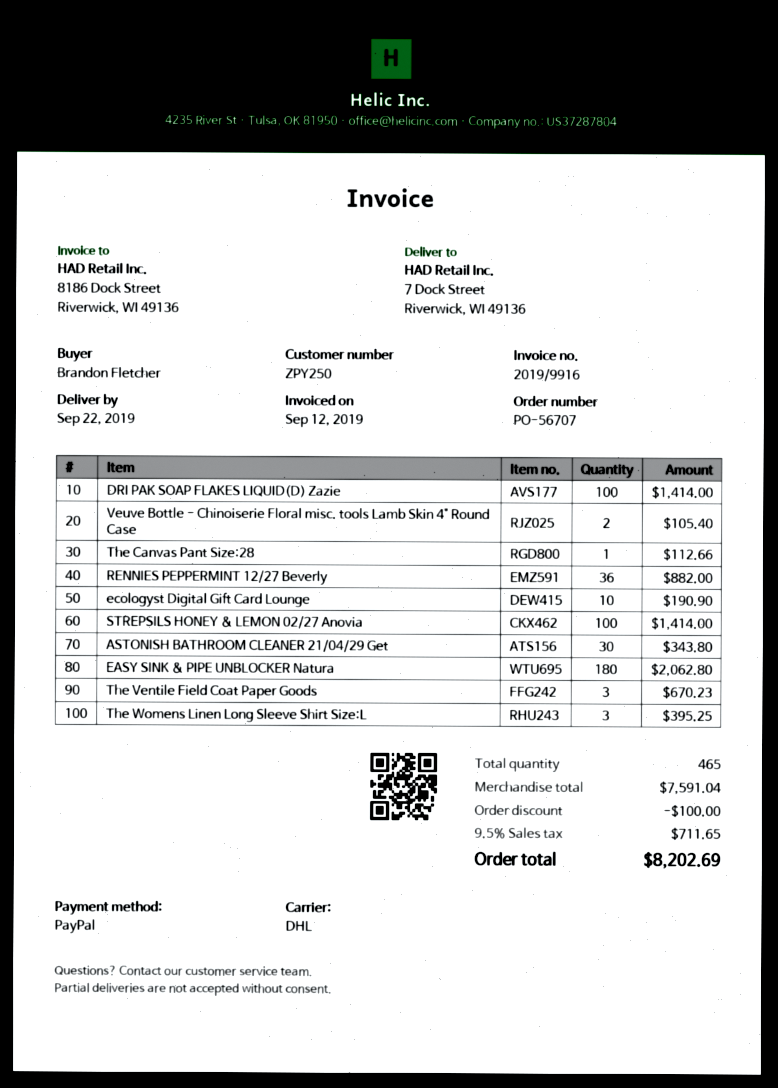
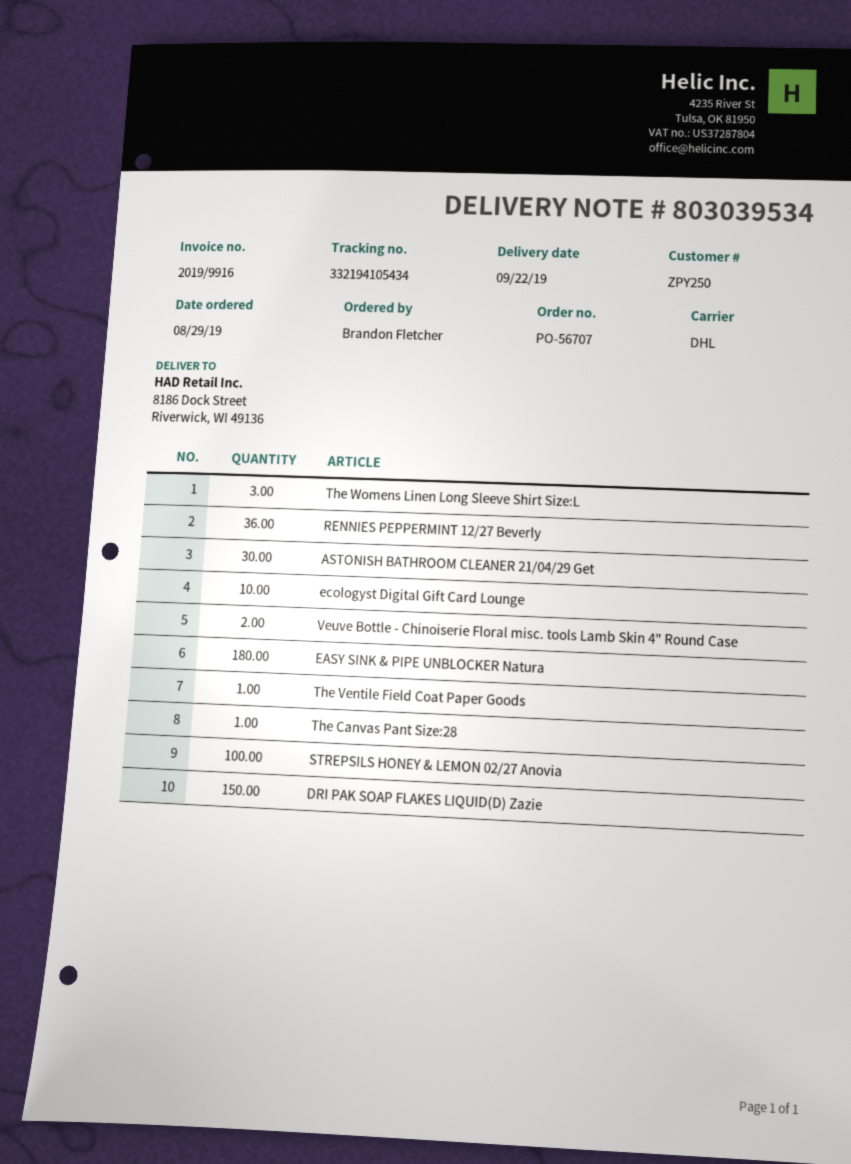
ship to: 7 Dock Street, Riverwick, WI 49136 -> 8186 Dock Street, Riverwick, WI 49136
DRI PAK SOAP FLAKES LIQUID(D) Zazie: 100 -> 150
The Ventile Field Coat Paper Goods: 3 -> 1

